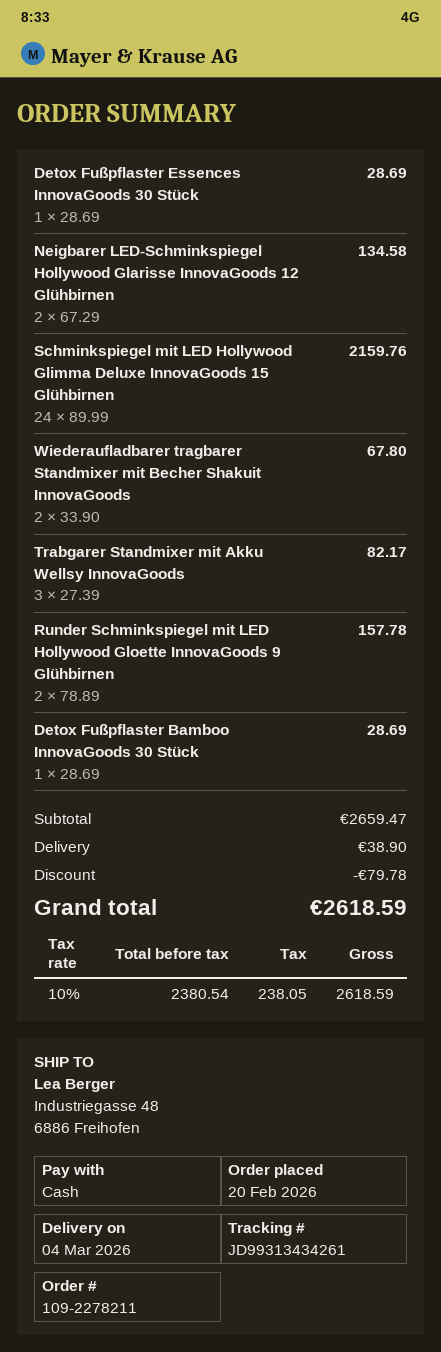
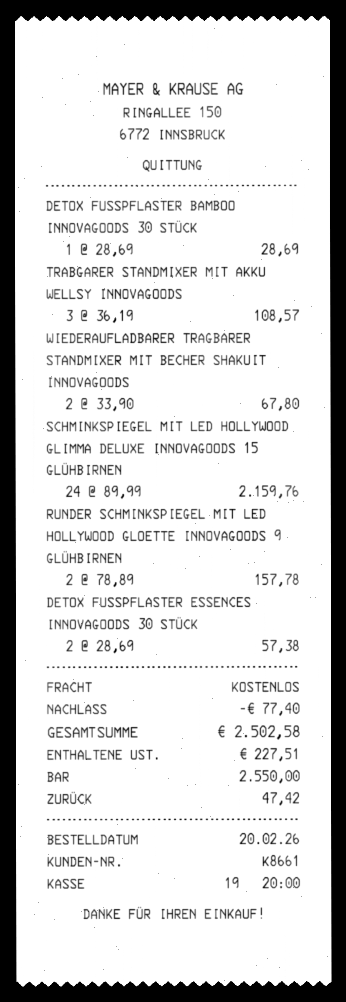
Detox Fußpflaster Essences InnovaGoods 30 Stück: 1 x 28.69 = 28.69 -> 2 x 28.69 = 57.38
Neigbarer LED-Schminkspiegel Hollywood Glarisse InnovaGoods 12 Glühbirnen: 2 x 67.29 = 134.58 -> none
Trabgarer Standmixer mit Akku Wellsy InnovaGoods: 3 x 27.39 = 82.17 -> 3 x 36.19 = 108.57
discount: 79.78 -> 77.40
shipping: 38.90 -> 0.00
tax: 238.05 -> 227.51
total: 2618.59 -> 2502.58

